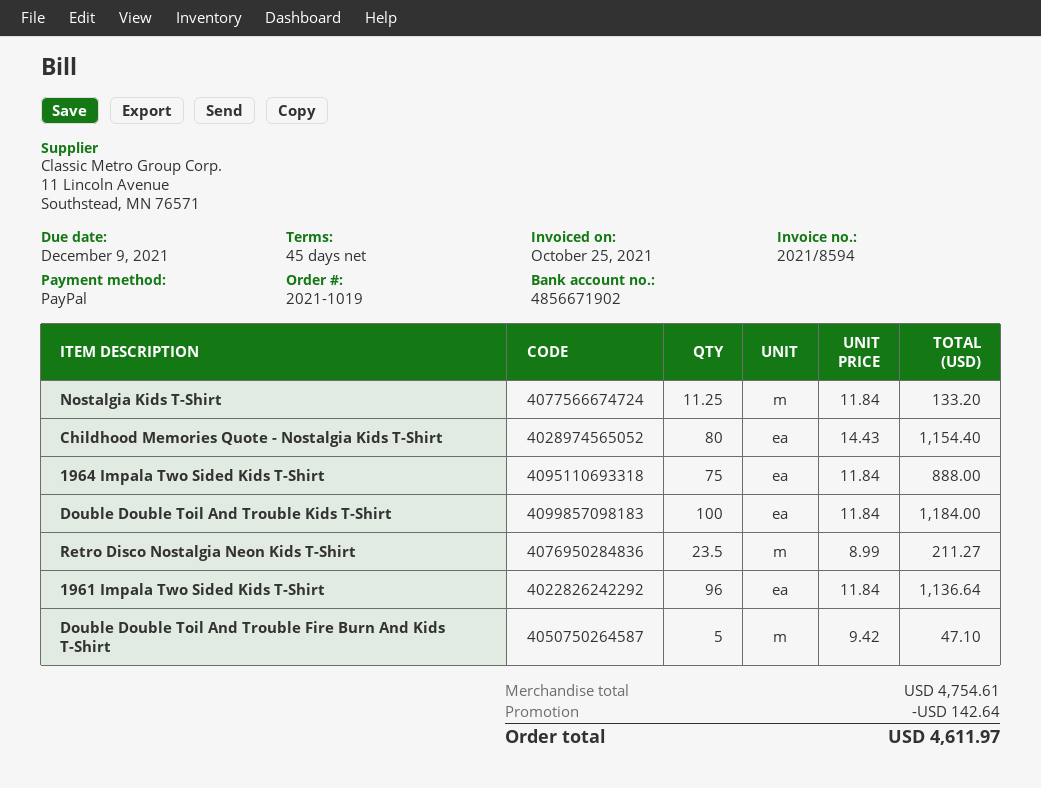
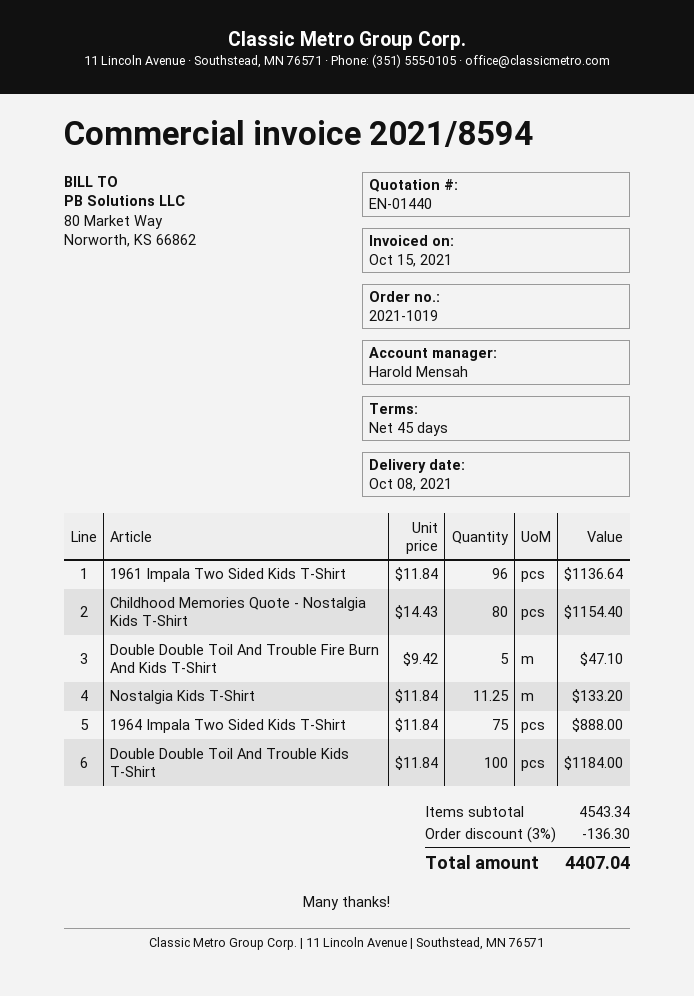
invoice date: 2021-10-25 -> 2021-10-15
Retro Disco Nostalgia Neon Kids T-Shirt: 23.5 x 8.99 = 211.27 -> none
subtotal: 4754.61 -> 4543.34
discount: 142.64 -> 136.30
total: 4611.97 -> 4407.04

